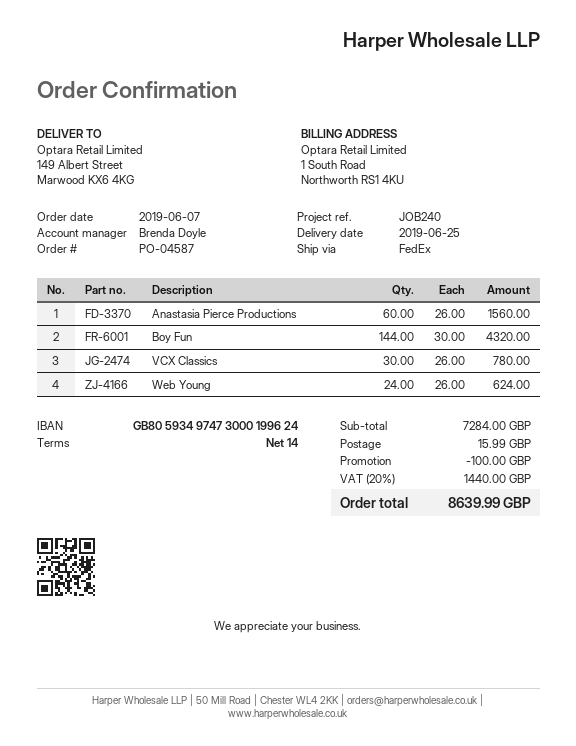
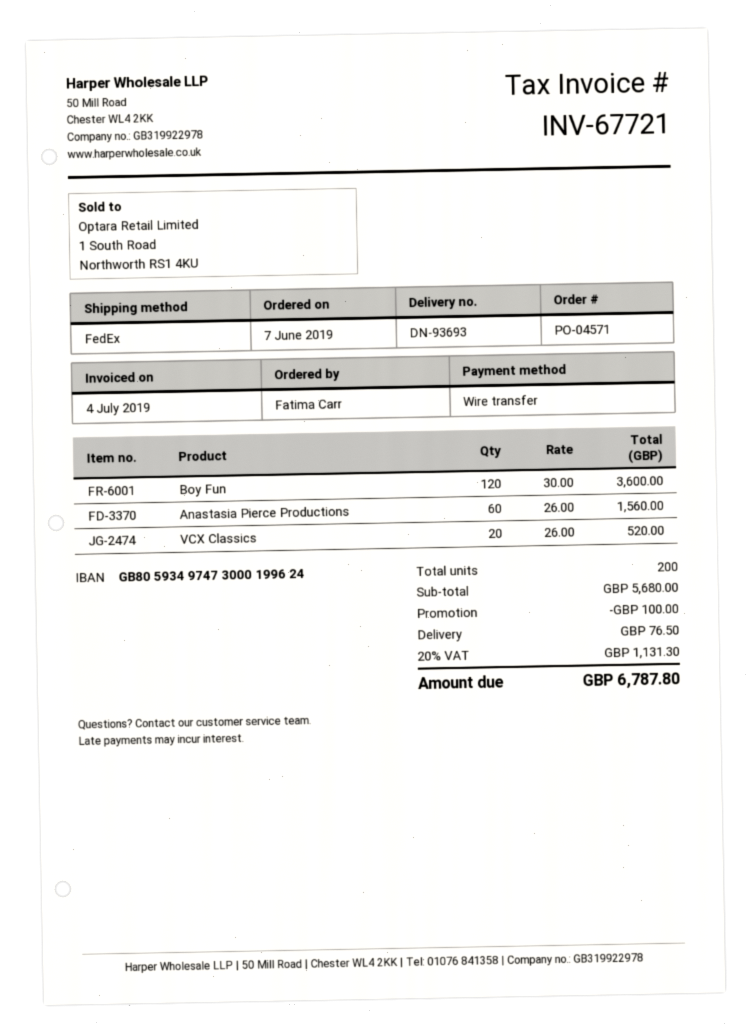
order number: PO-04587 -> PO-04571
Boy Fun: 144 x 30.00 = 4320.00 -> 120 x 30.00 = 3600.00
VCX Classics: 30 x 26.00 = 780.00 -> 20 x 26.00 = 520.00
Web Young: 24 x 26.00 = 624.00 -> none
subtotal: 7284.00 -> 5680.00
shipping: 15.99 -> 76.50
tax: 20% = 1440.00 -> 20% = 1131.30
total: 8639.99 -> 6787.80

